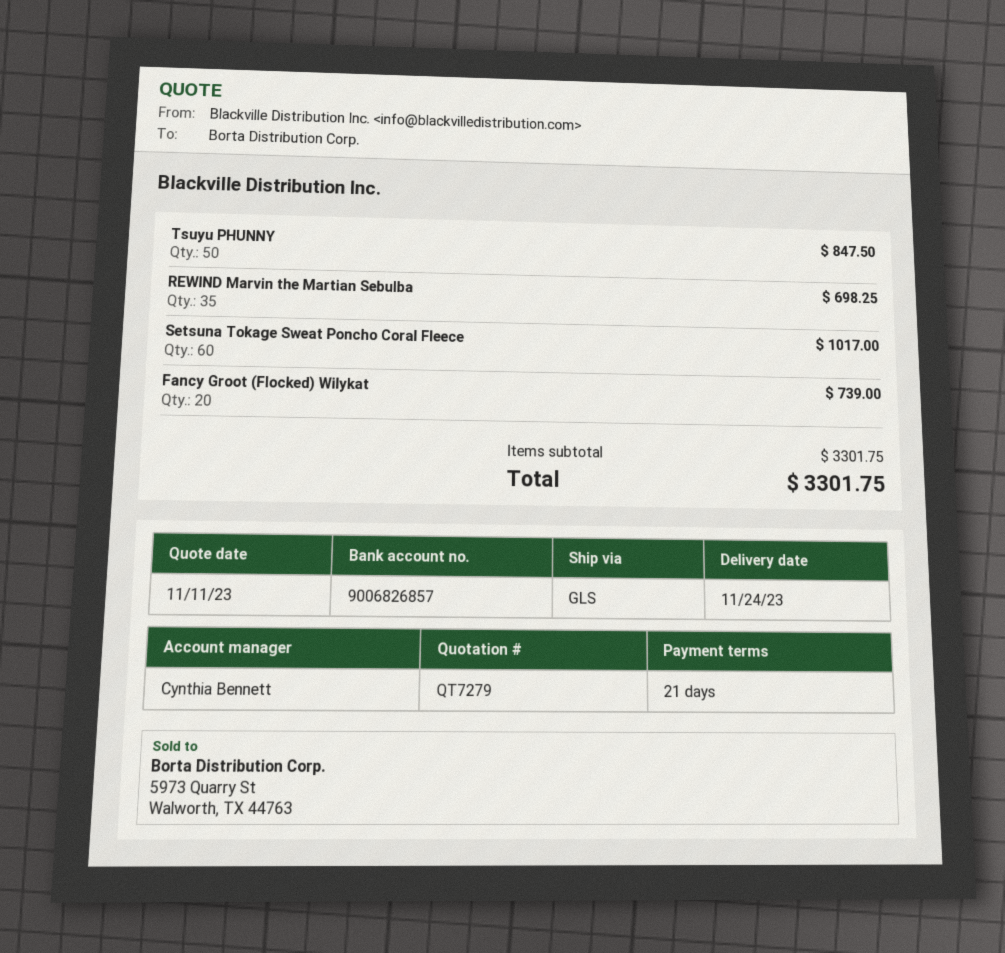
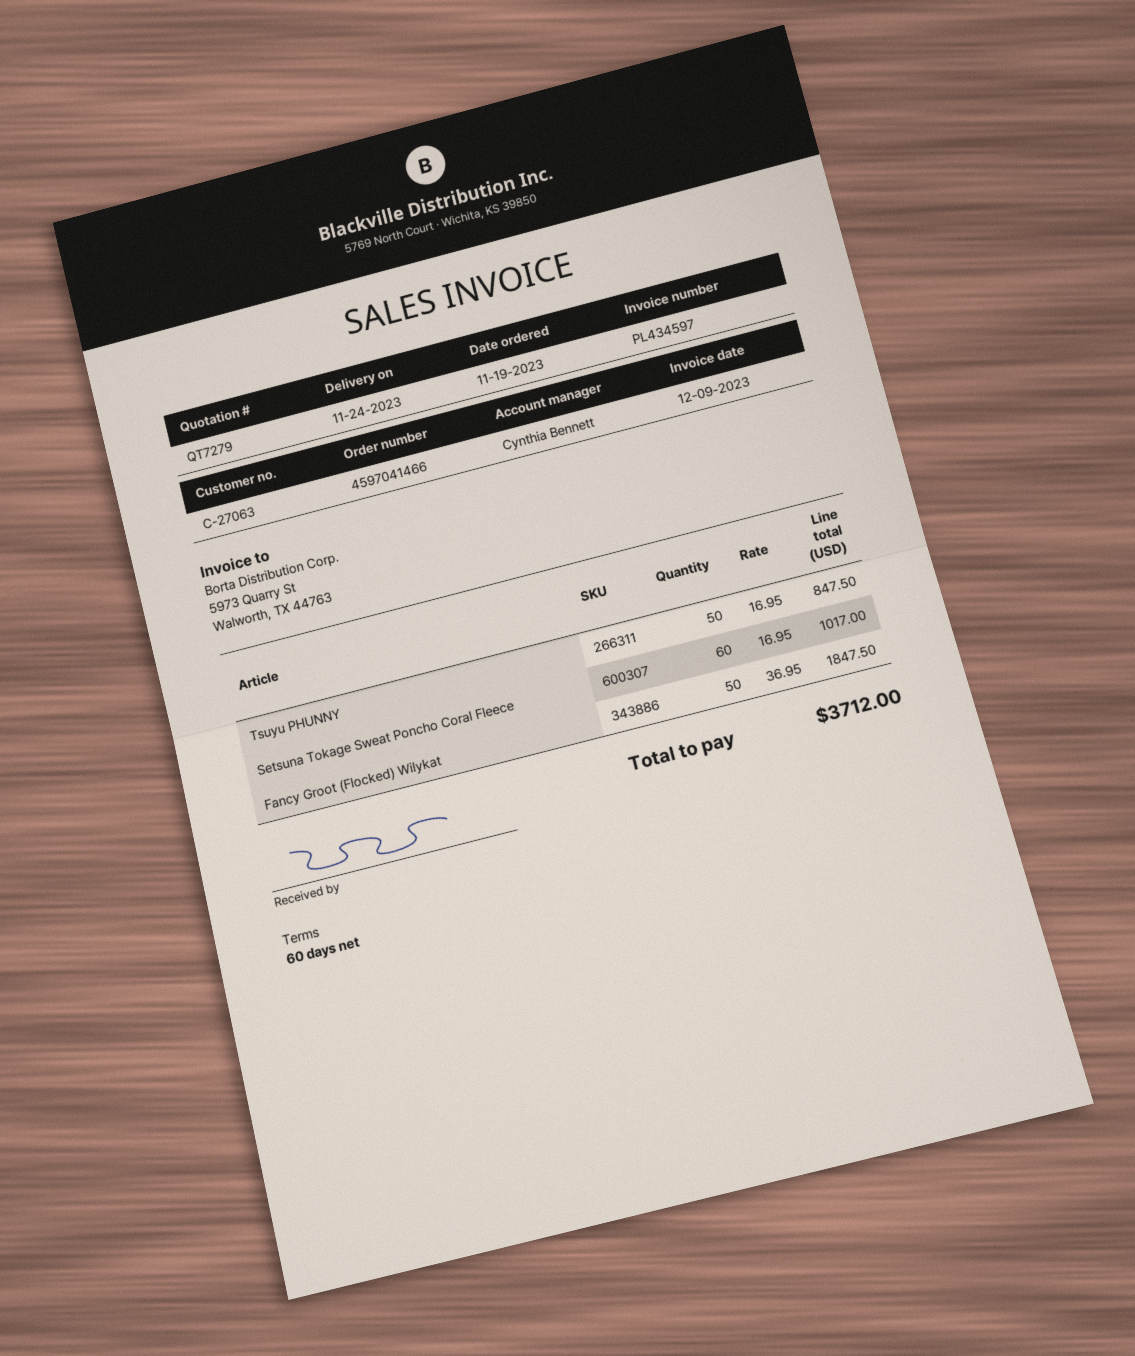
payment terms: 21 days -> 60 days
REWIND Marvin the Martian Sebulba: 35 for 698.25 -> none
Fancy Groot (Flocked) Wilykat: 20 for 739.00 -> 50 for 1847.50
total: 3301.75 -> 3712.00

